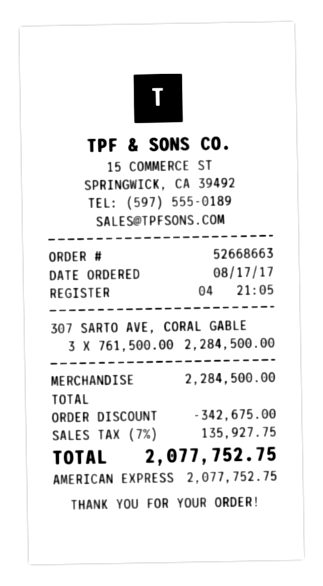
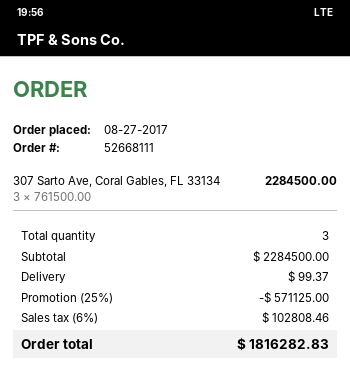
order number: 52668663 -> 52668111
order date: 2017-08-17 -> 2017-08-27
discount: 342675.00 -> 571125.00
shipping: none -> 99.37
tax: 7% = 135927.75 -> 6% = 102808.46
total: 2077752.75 -> 1816282.83

